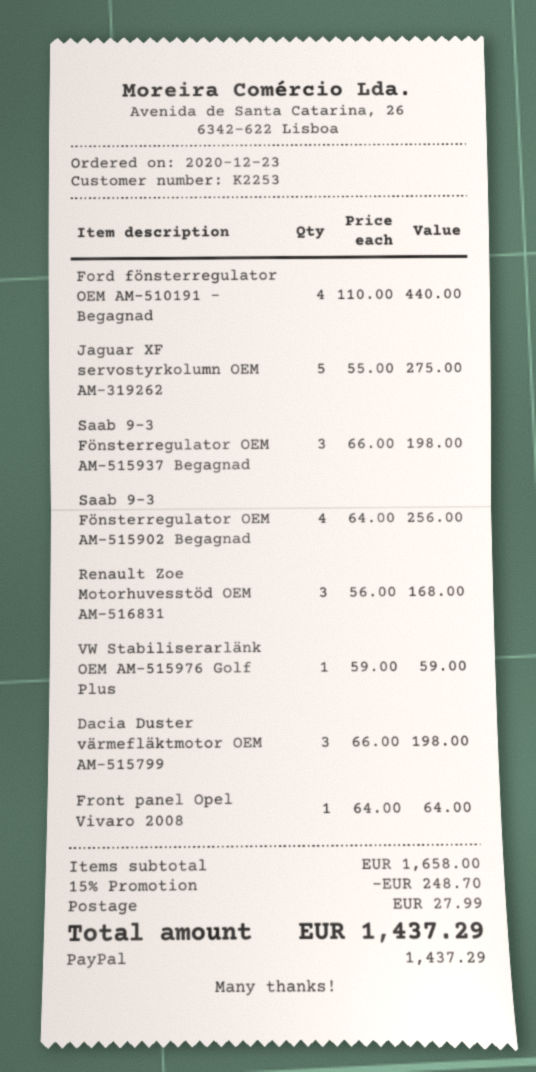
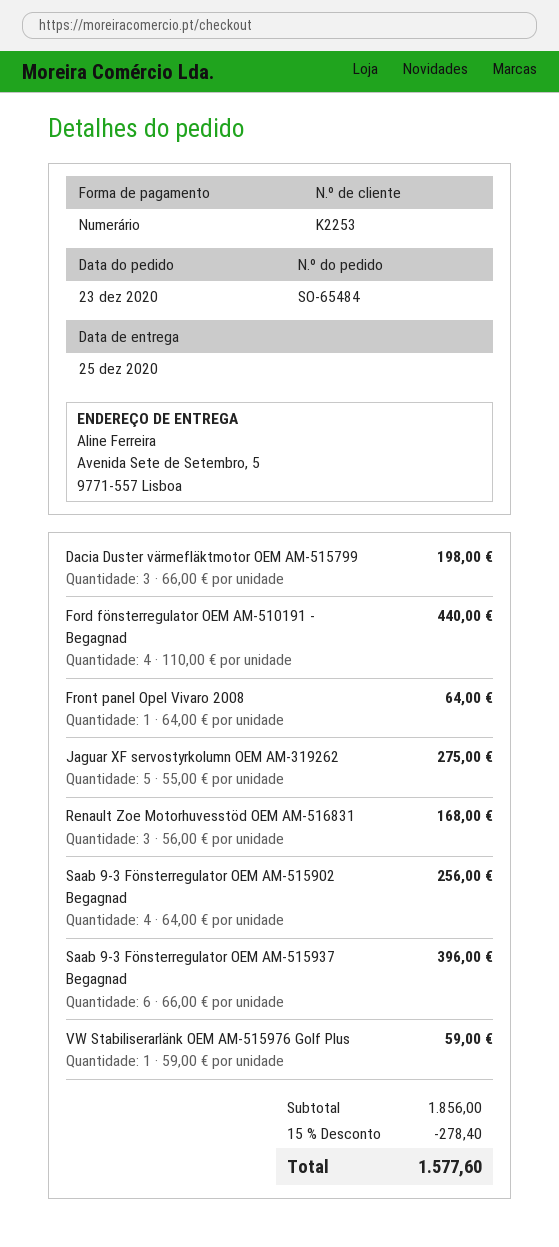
payment method: PayPal -> cash
Saab 9-3 Fönsterregulator OEM AM-515937 Begagnad: 3 x 66.00 = 198.00 -> 6 x 66.00 = 396.00
subtotal: 1658.00 -> 1856.00
discount: 15% = 248.70 -> 15% = 278.40
shipping: 27.99 -> none
total: 1437.29 -> 1577.60

